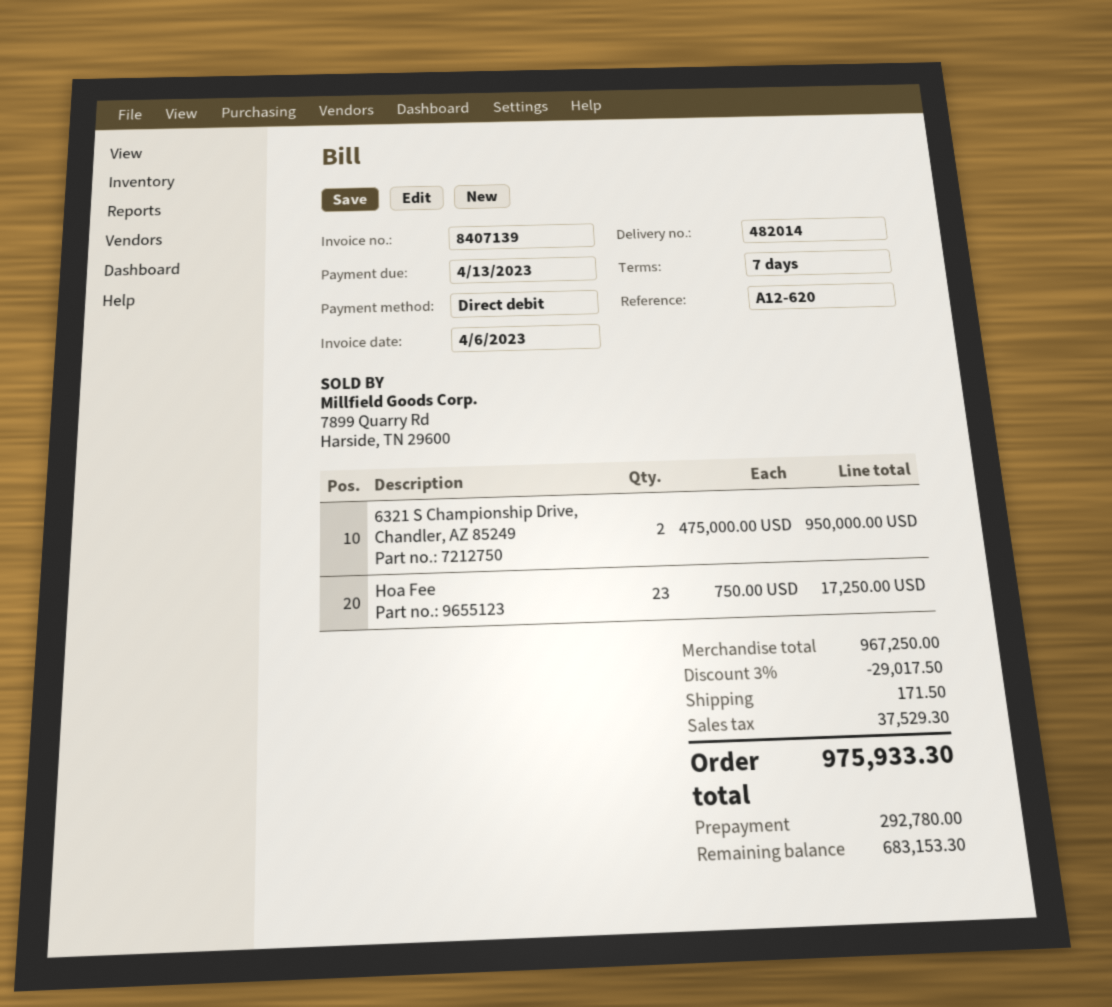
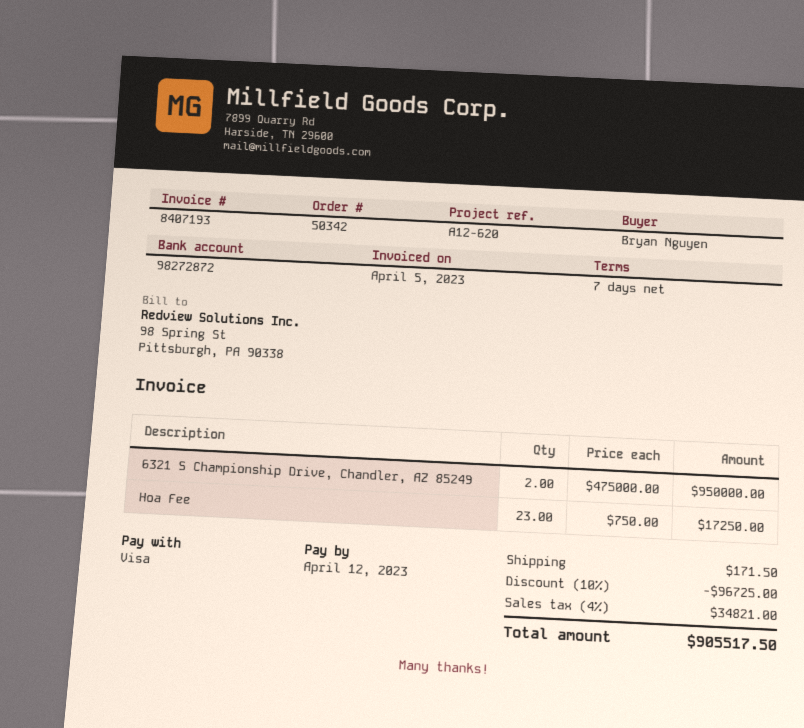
invoice number: 8407139 -> 8407193
invoice date: 2023-04-06 -> 2023-04-05
due date: 2023-04-13 -> 2023-04-12
payment method: direct debit -> Visa
discount: 3% = 29017.50 -> 10% = 96725.00
tax: 37529.30 -> 34821.00
total: 975933.30 -> 905517.50

